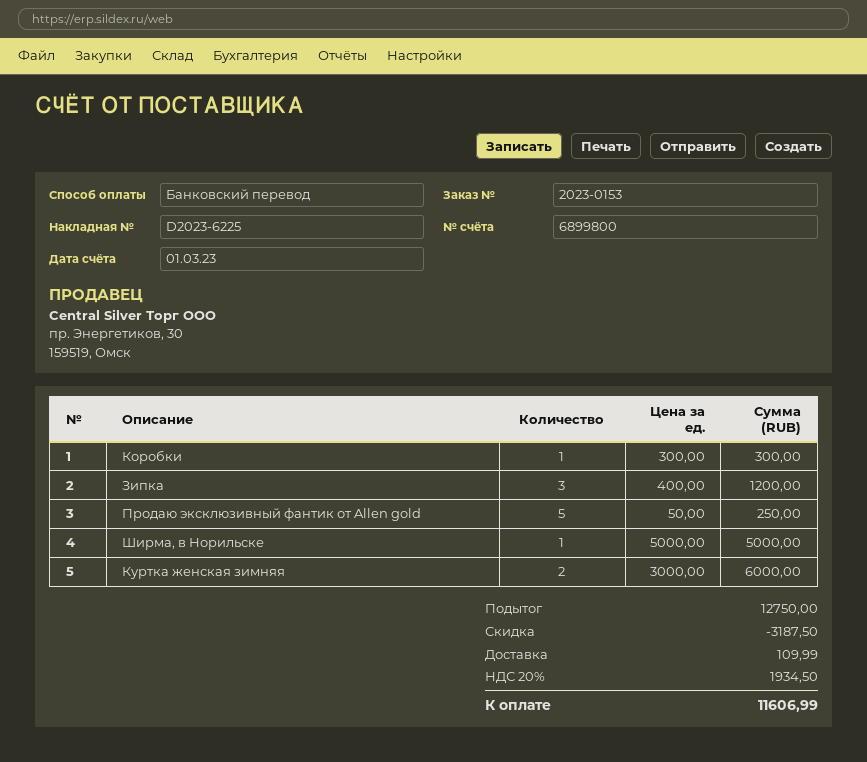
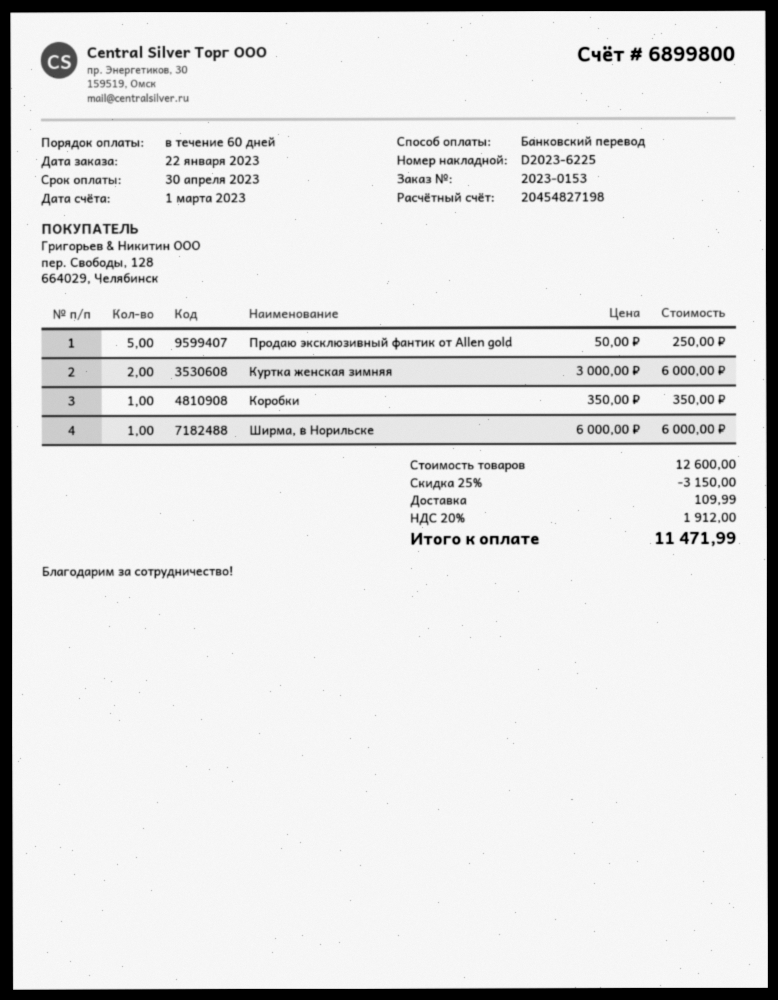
Коробки: 1 x 300.00 = 300.00 -> 1 x 350.00 = 350.00
Зипка: 3 x 400.00 = 1200.00 -> none
Ширма, в Норильске: 1 x 5000.00 = 5000.00 -> 1 x 6000.00 = 6000.00
subtotal: 12750.00 -> 12600.00
discount: 3187.50 -> 3150.00
tax: 20% = 1934.50 -> 20% = 1912.00
total: 11606.99 -> 11471.99

